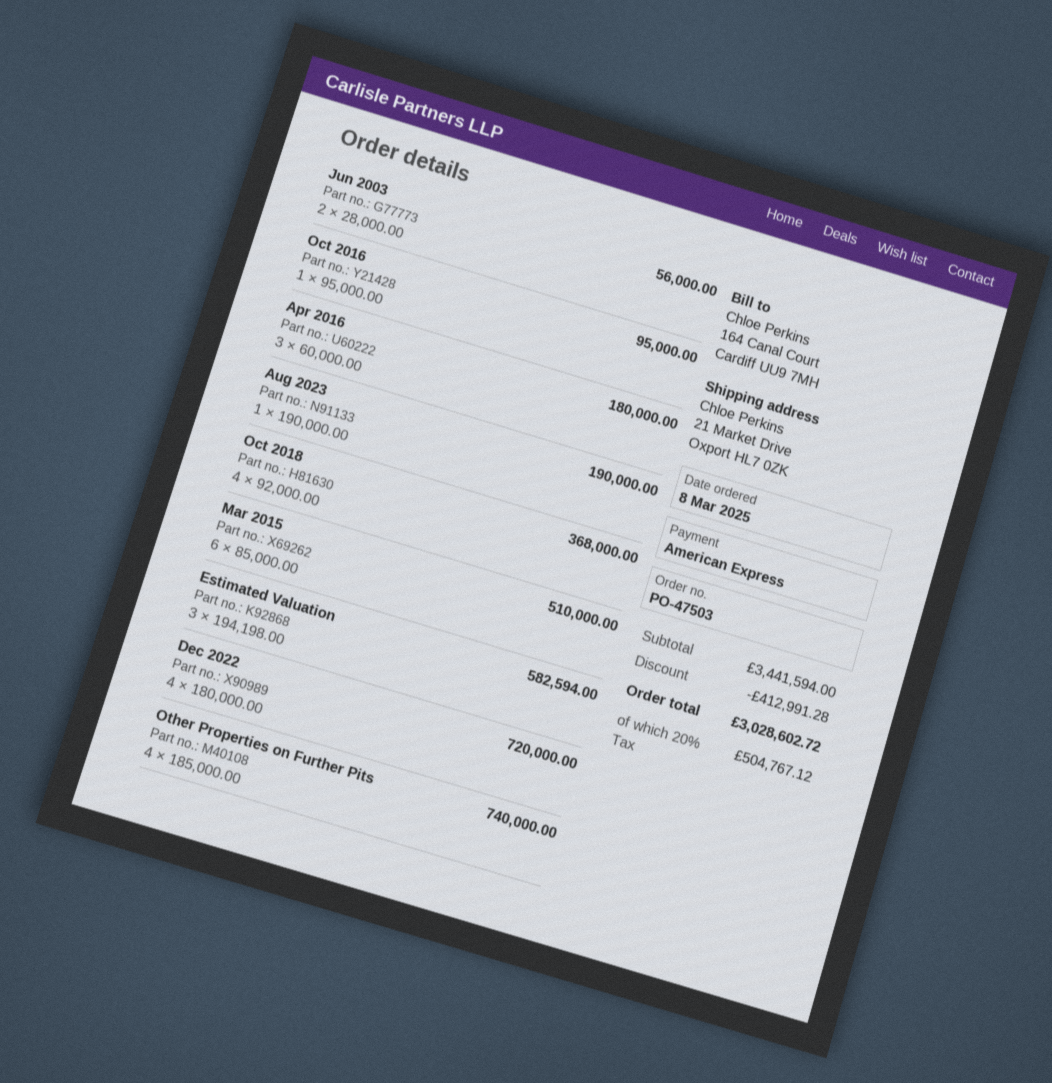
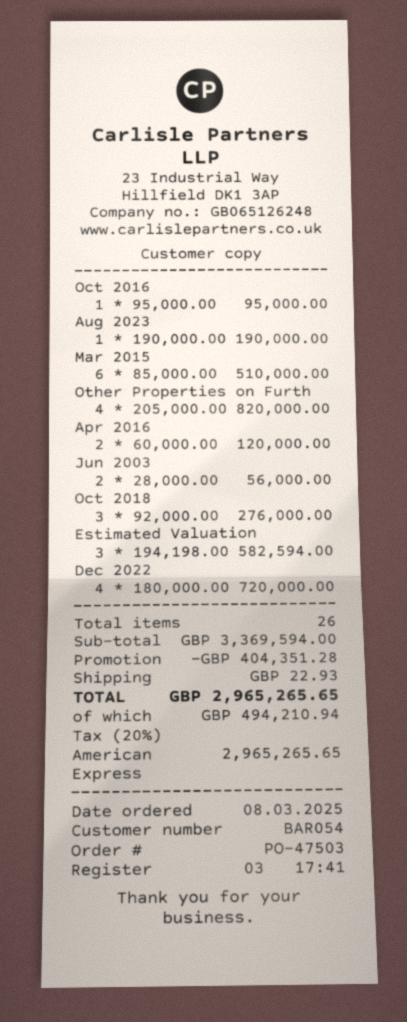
Apr 2016: 3 x 60000.00 = 180000.00 -> 2 x 60000.00 = 120000.00
Oct 2018: 4 x 92000.00 = 368000.00 -> 3 x 92000.00 = 276000.00
Other Properties on Further Pits: 4 x 185000.00 = 740000.00 -> 4 x 205000.00 = 820000.00
subtotal: 3441594.00 -> 3369594.00
discount: 412991.28 -> 404351.28
shipping: none -> 22.93
tax: 20% = 504767.12 -> 20% = 494210.94
total: 3028602.72 -> 2965265.65

